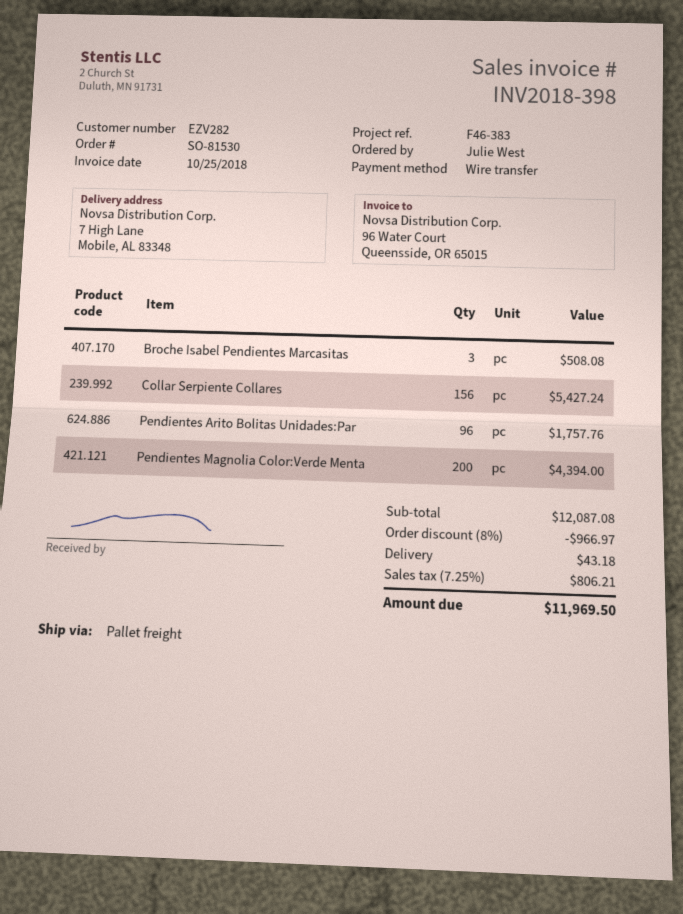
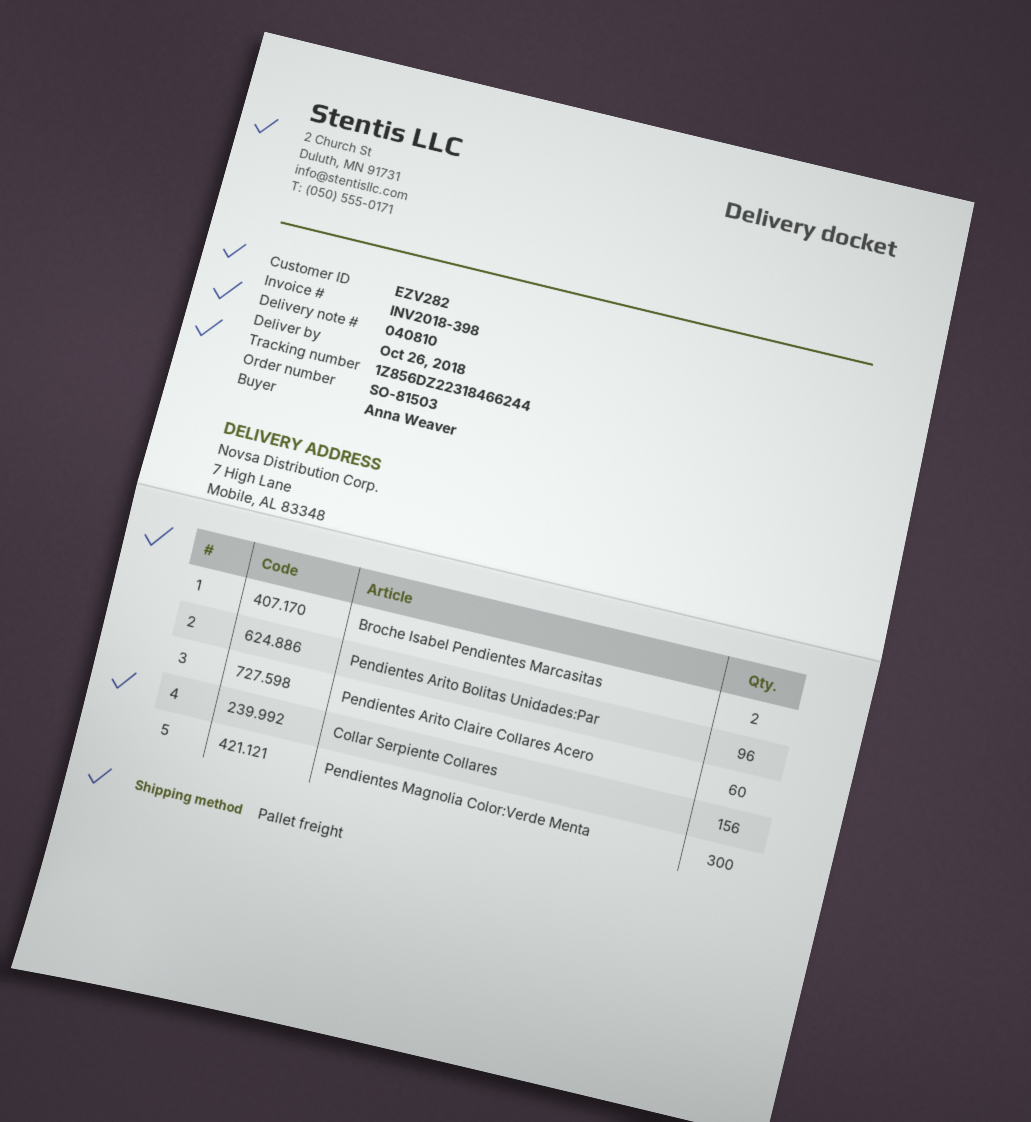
order number: SO-81530 -> SO-81503
ordered by: Julie West -> Anna Weaver
Broche Isabel Pendientes Marcasitas: 3 -> 2
Pendientes Magnolia Color:Verde Menta: 200 -> 300
Pendientes Arito Claire Collares Acero: none -> 60

